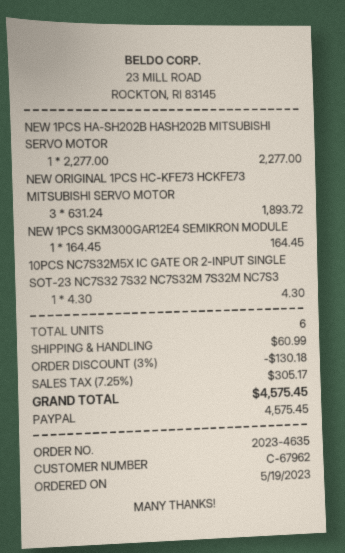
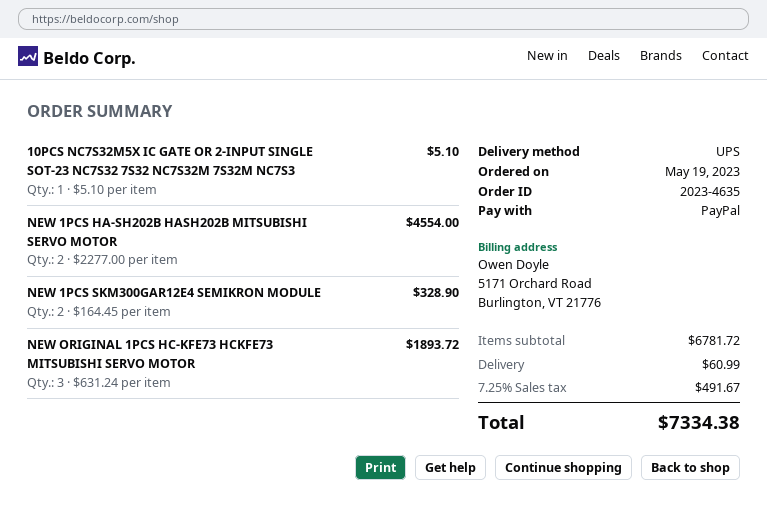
NEW 1PCS HA-SH202B HASH202B MITSUBISHI SERVO MOTOR: 1 x 2277.00 = 2277.00 -> 2 x 2277.00 = 4554.00
NEW 1PCS SKM300GAR12E4 SEMIKRON MODULE: 1 x 164.45 = 164.45 -> 2 x 164.45 = 328.90
10PCS NC7S32M5X IC GATE OR 2-INPUT SINGLE SOT-23 NC7S32 7S32 NC7S32M 7S32M NC7S3: 1 x 4.30 = 4.30 -> 1 x 5.10 = 5.10
discount: 3% = 130.18 -> none
tax: 7.25% = 305.17 -> 7.25% = 491.67
total: 4575.45 -> 7334.38

